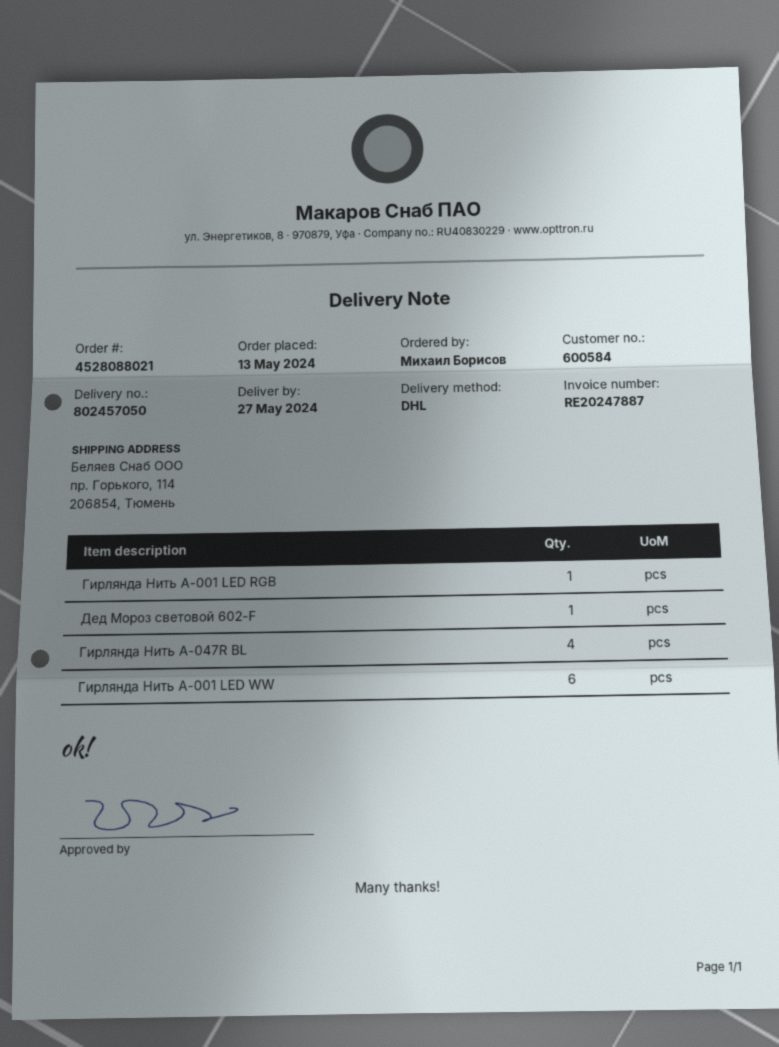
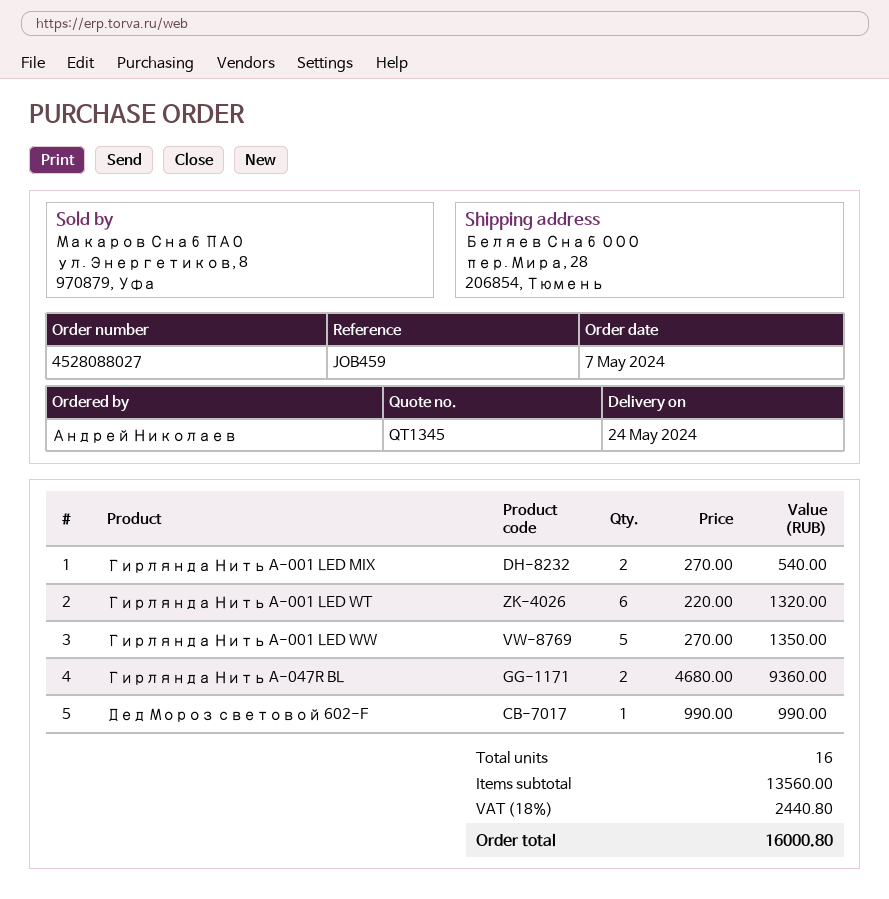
order number: 4528088021 -> 4528088027
order date: 2024-05-13 -> 2024-05-07
delivery date: 2024-05-27 -> 2024-05-24
ordered by: Михаил Борисов -> Андрей Николаев
ship to: пр. Горького, 114, 206854, Тюмень -> пер. Мира, 28, 206854, Тюмень
Гирлянда Нить A-001 LED RGB: 1 -> none
Гирлянда Нить A-047R BL: 4 -> 2
Гирлянда Нить A-001 LED WW: 6 -> 5
Гирлянда Нить A-001 LED MIX: none -> 2
Гирлянда Нить A-001 LED WT: none -> 6

